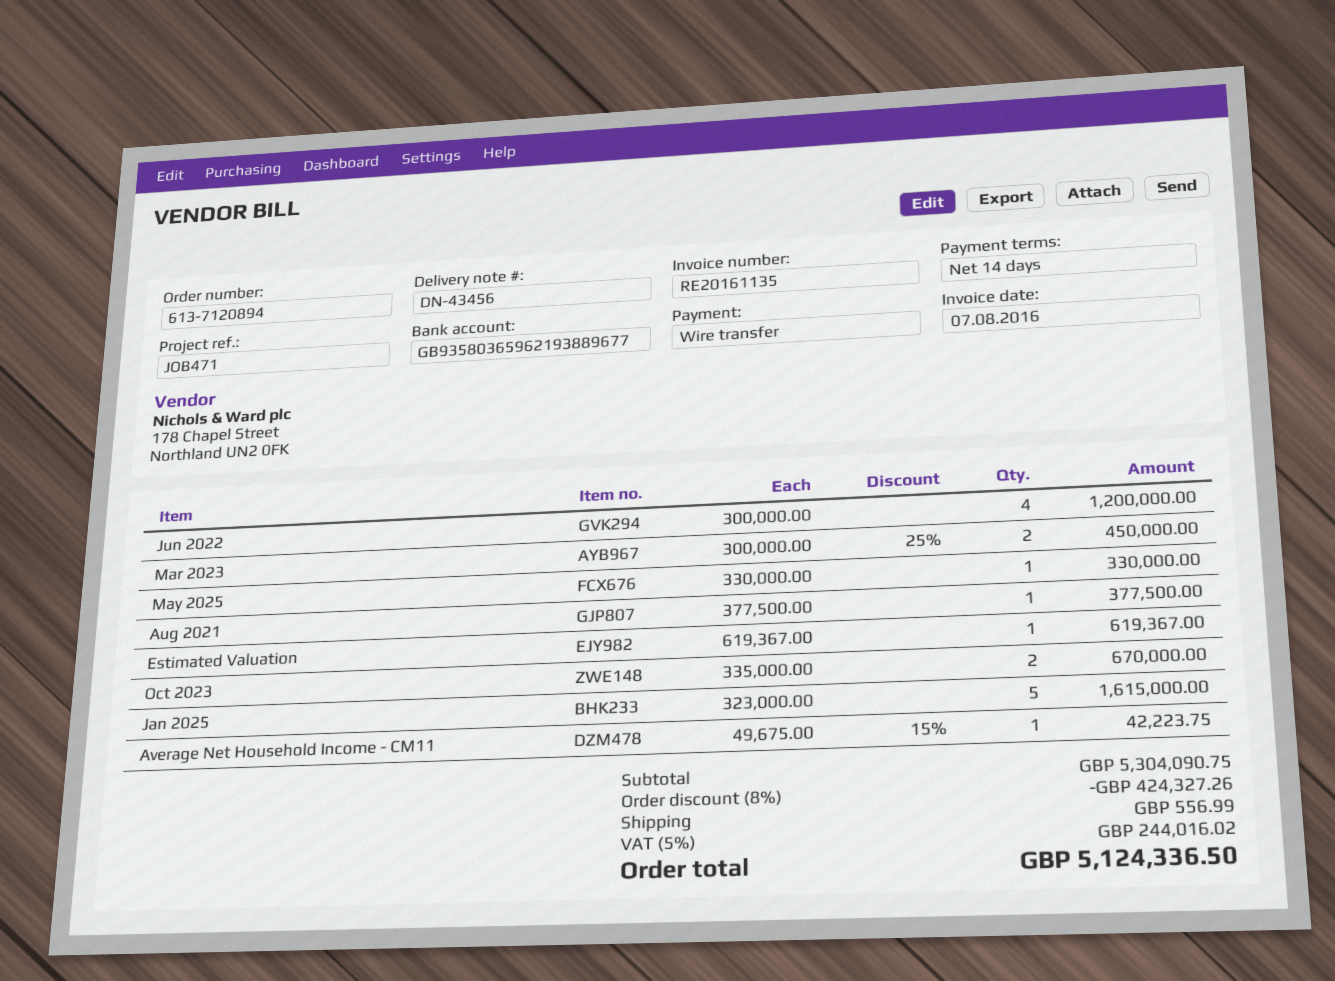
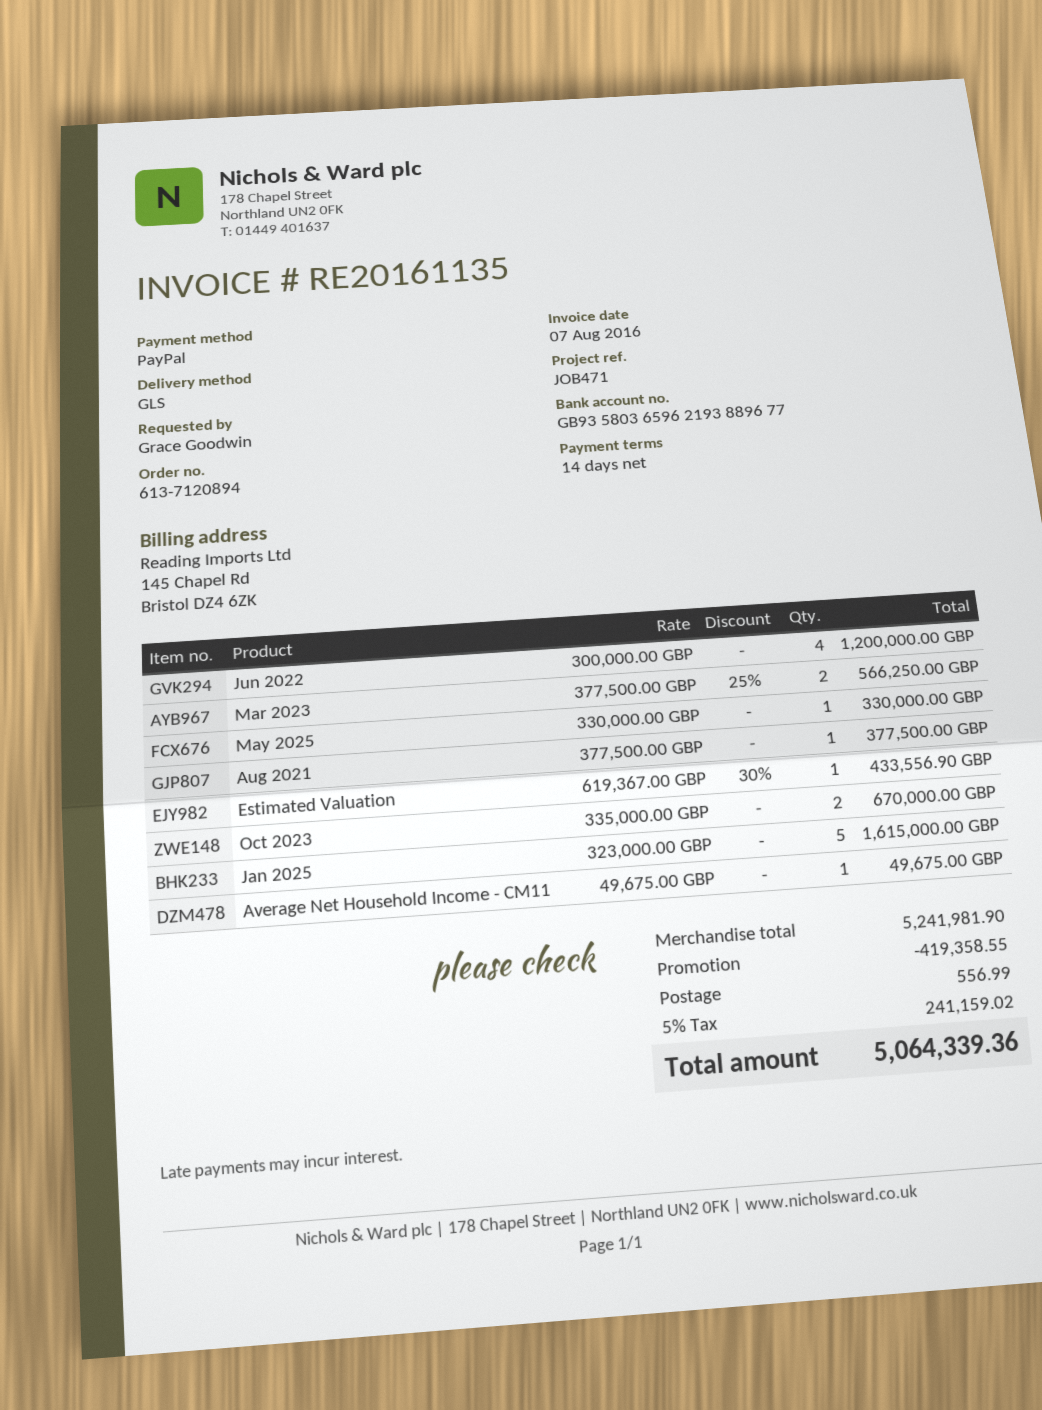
payment method: bank transfer -> PayPal
Mar 2023: 2 x 300000.00 - 25% = 450000.00 -> 2 x 377500.00 - 25% = 566250.00
Estimated Valuation: 1 x 619367.00 = 619367.00 -> 1 x 619367.00 - 30% = 433556.90
Average Net Household Income - CM11: 1 x 49675.00 - 15% = 42223.75 -> 1 x 49675.00 = 49675.00
subtotal: 5304090.75 -> 5241981.90
discount: 424327.26 -> 419358.55
tax: 5% = 244016.02 -> 5% = 241159.02
total: 5124336.50 -> 5064339.36

